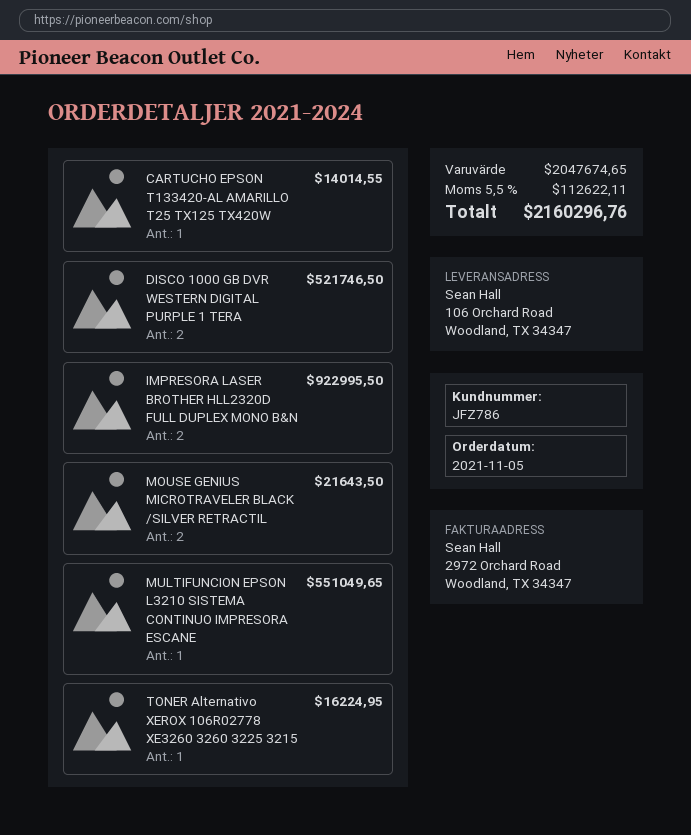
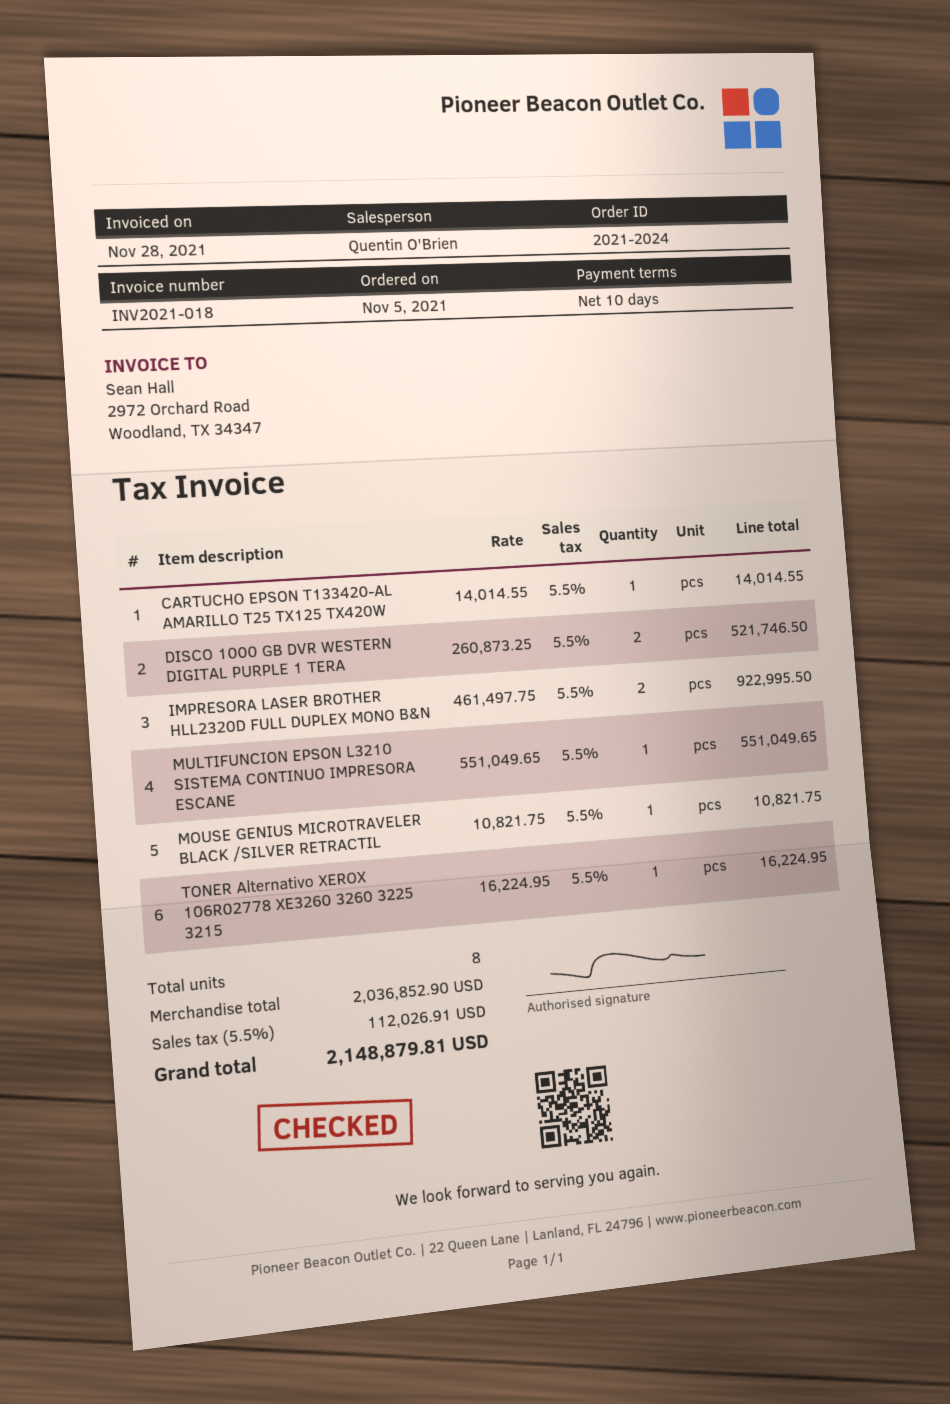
MOUSE GENIUS MICROTRAVELER BLACK /SILVER RETRACTIL: 2 for 21643.50 -> 1 for 10821.75
subtotal: 2047674.65 -> 2036852.90
tax: 5.5% = 112622.11 -> 5.5% = 112026.91
total: 2160296.76 -> 2148879.81

